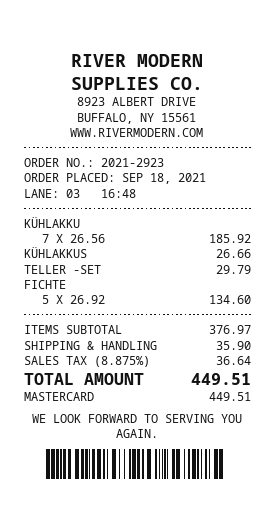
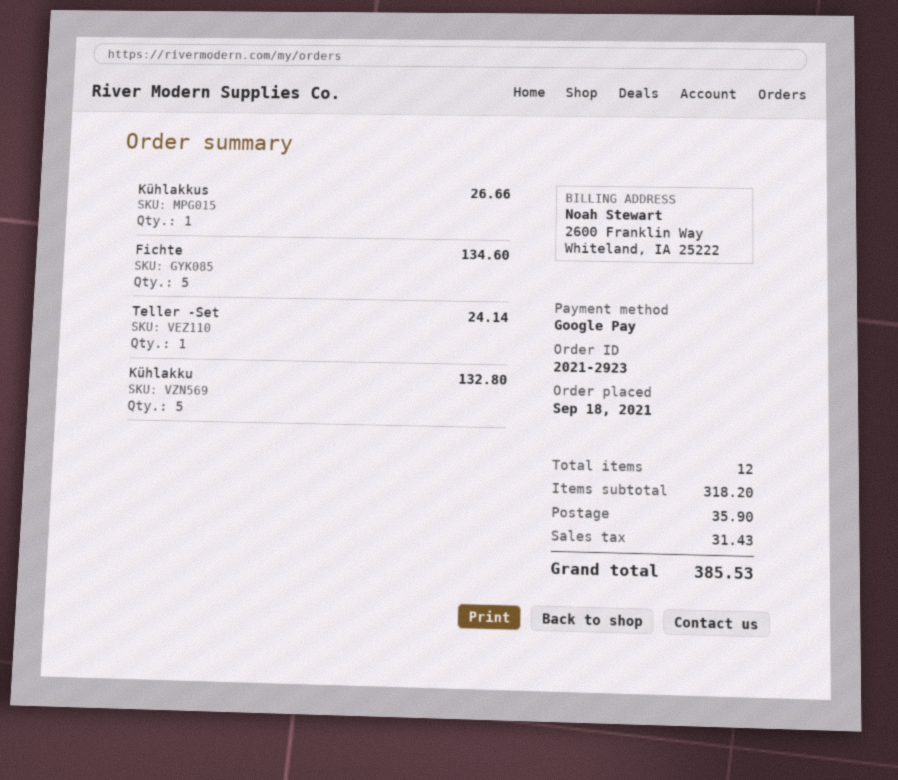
payment method: Mastercard -> Google Pay
KÜHLAKKU: 7 for 185.92 -> 5 for 132.80
TELLER -SET: 1 for 29.79 -> 1 for 24.14
subtotal: 376.97 -> 318.20
tax: 36.64 -> 31.43
total: 449.51 -> 385.53

